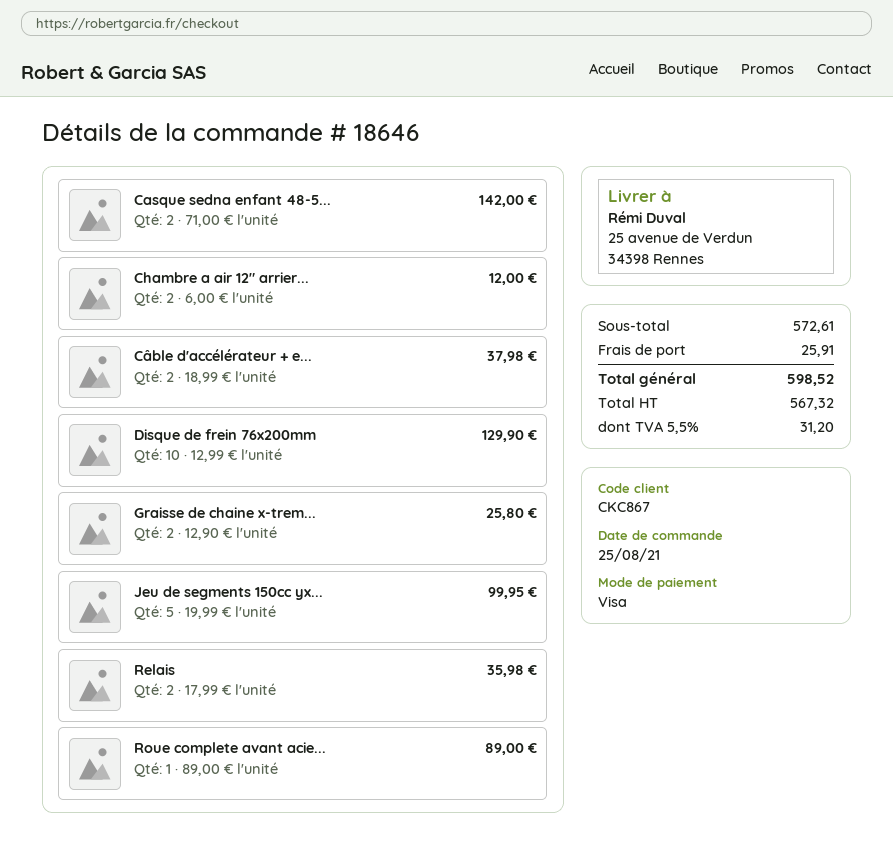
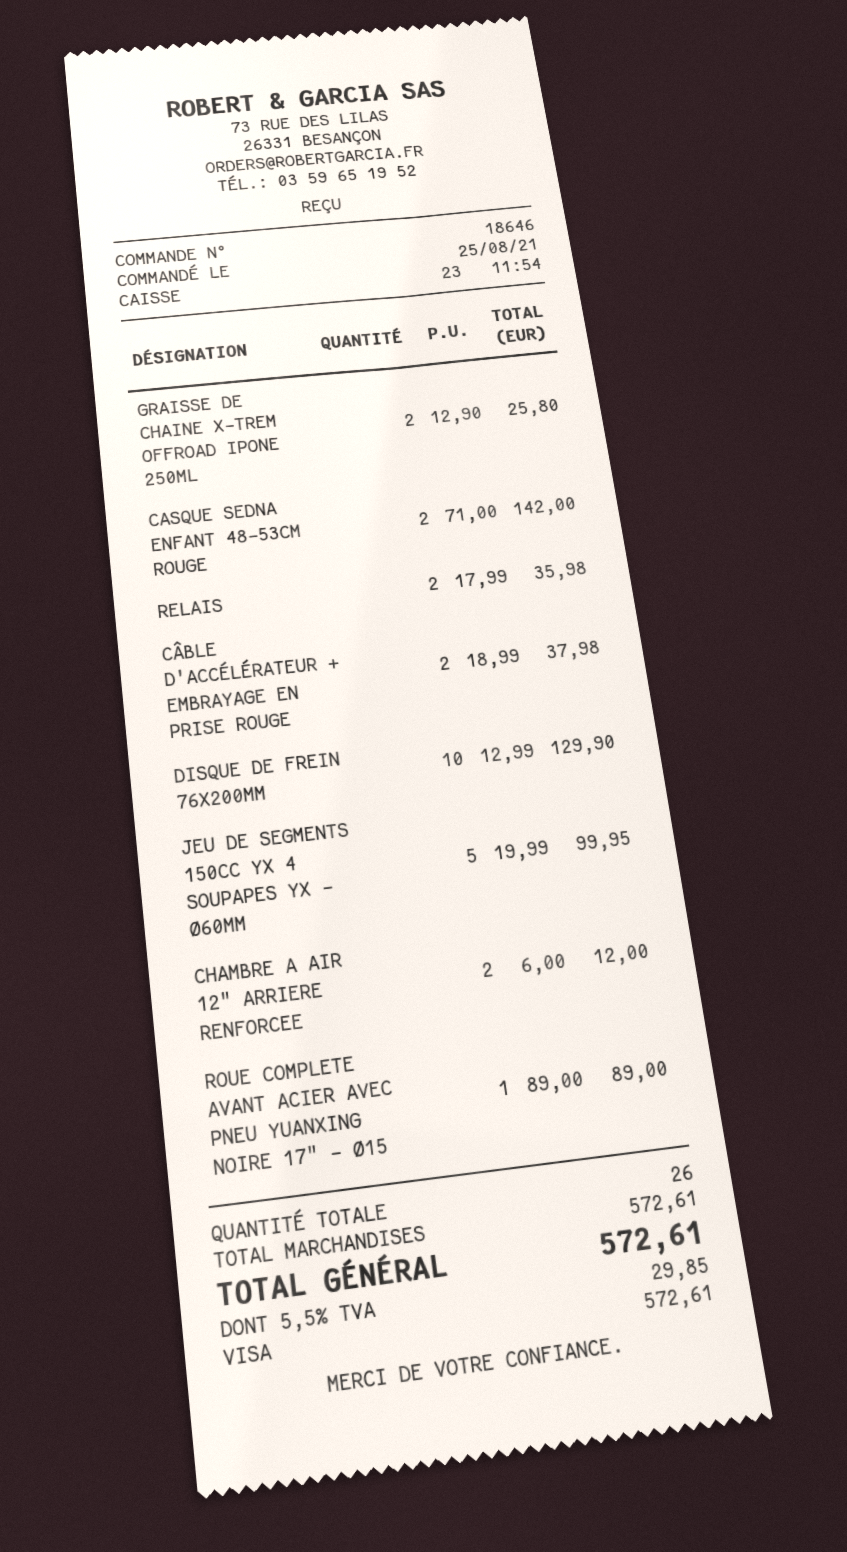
shipping: 25.91 -> none
tax: 5.5% = 31.20 -> 5.5% = 29.85
total: 598.52 -> 572.61

